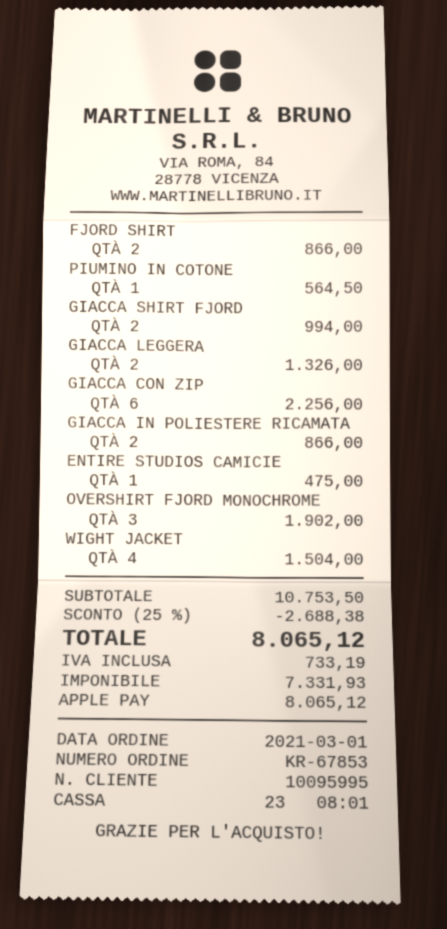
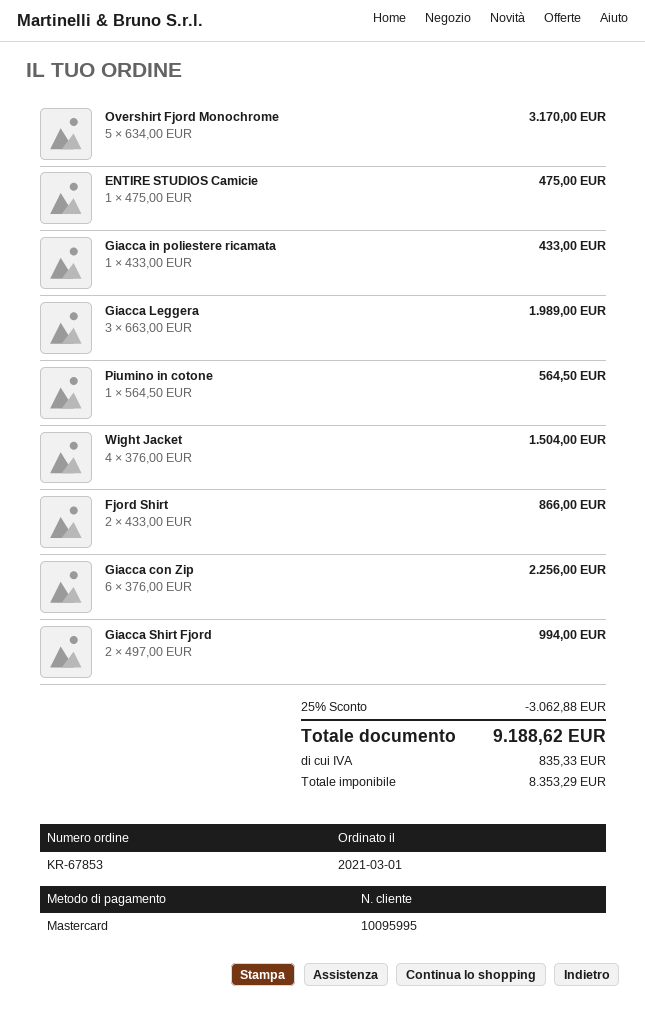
payment method: Apple Pay -> Mastercard
GIACCA LEGGERA: 2 for 1326.00 -> 3 for 1989.00
GIACCA IN POLIESTERE RICAMATA: 2 for 866.00 -> 1 for 433.00
OVERSHIRT FJORD MONOCHROME: 3 for 1902.00 -> 5 for 3170.00
discount: 25% = 2688.38 -> 25% = 3062.88
net: 7331.93 -> 8353.29
tax: 733.19 -> 835.33
total: 8065.12 -> 9188.62

